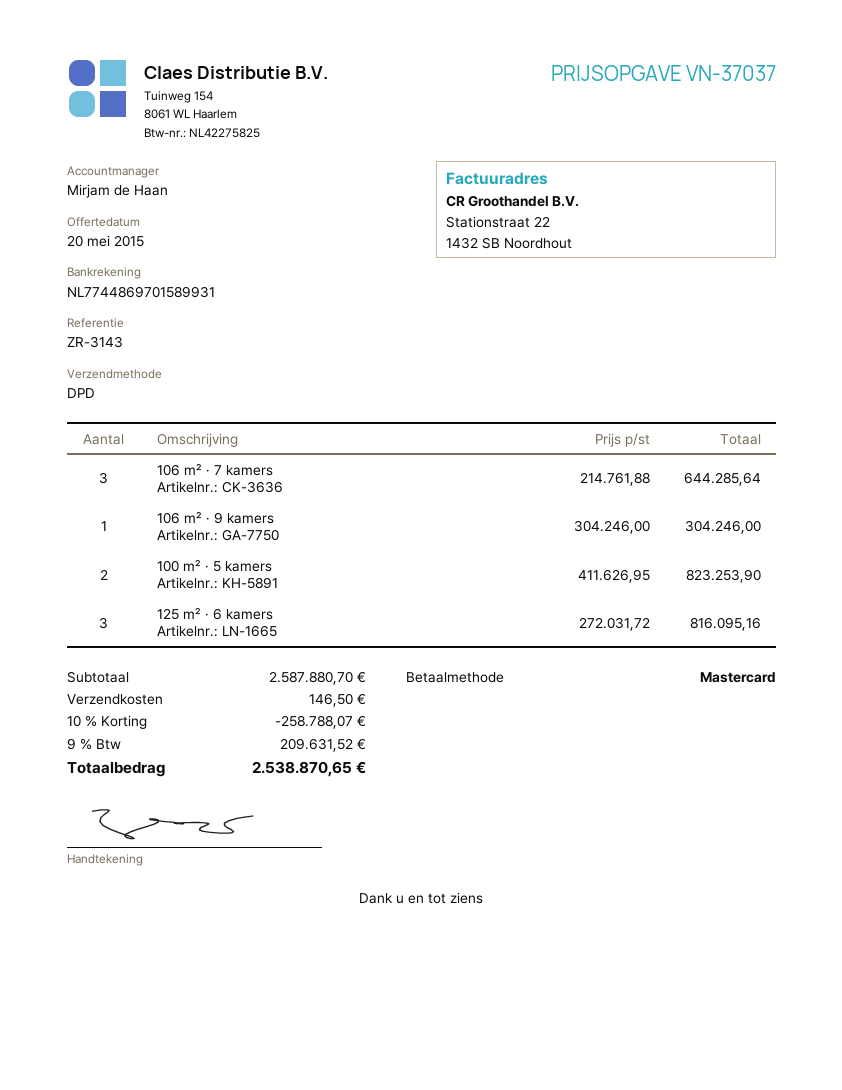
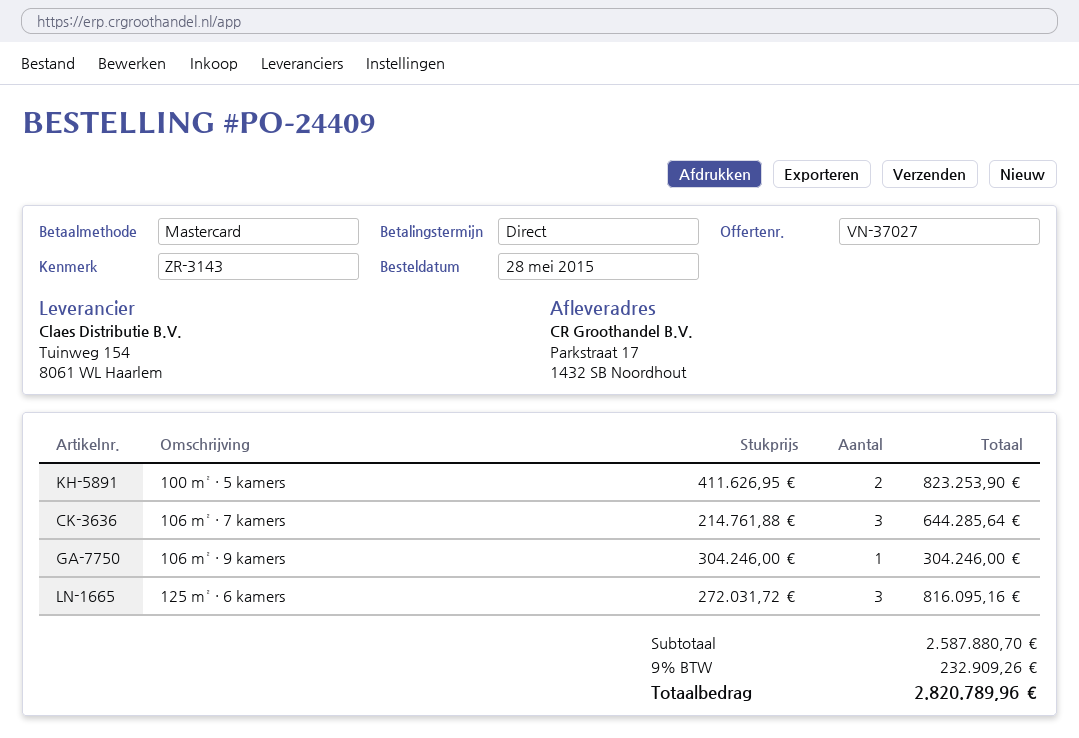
quote number: VN-37037 -> VN-37027
discount: 10% = 258788.07 -> none
shipping: 146.50 -> none
tax: 9% = 209631.52 -> 9% = 232909.26
total: 2538870.65 -> 2820789.96

